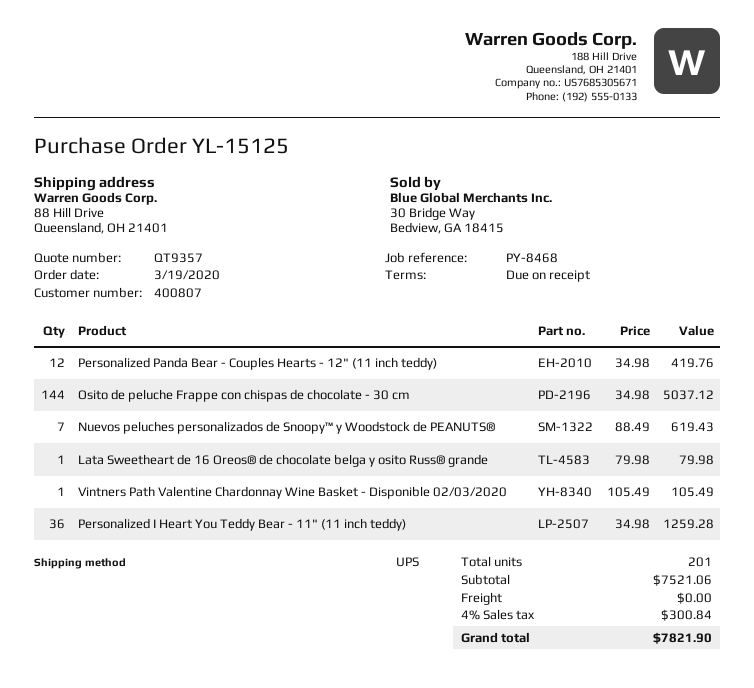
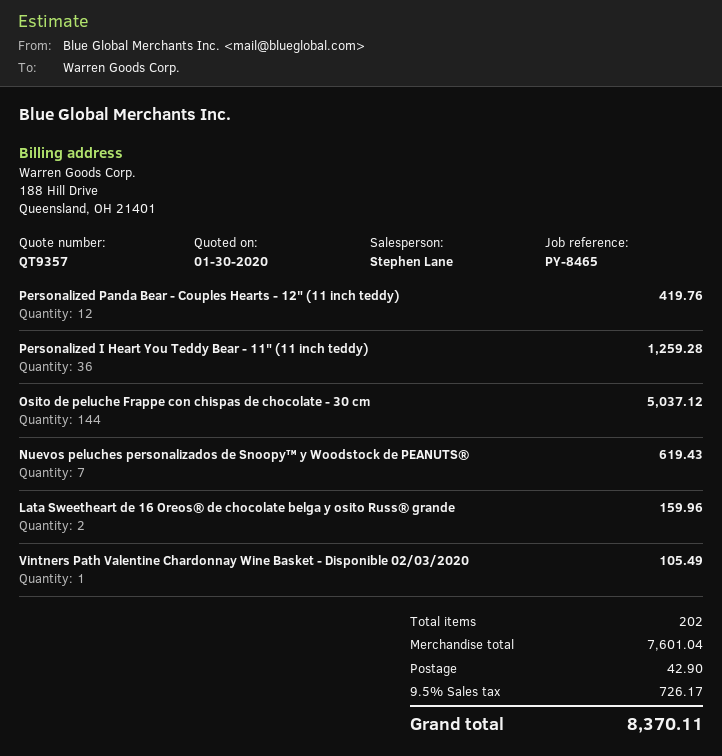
reference: PY-8468 -> PY-8465
Lata Sweetheart de 16 Oreos® de chocolate belga y osito Russ® grande: 1 for 79.98 -> 2 for 159.96
total quantity: 201 -> 202
subtotal: 7521.06 -> 7601.04
shipping: 0.00 -> 42.90
tax: 4% = 300.84 -> 9.5% = 726.17
total: 7821.90 -> 8370.11

